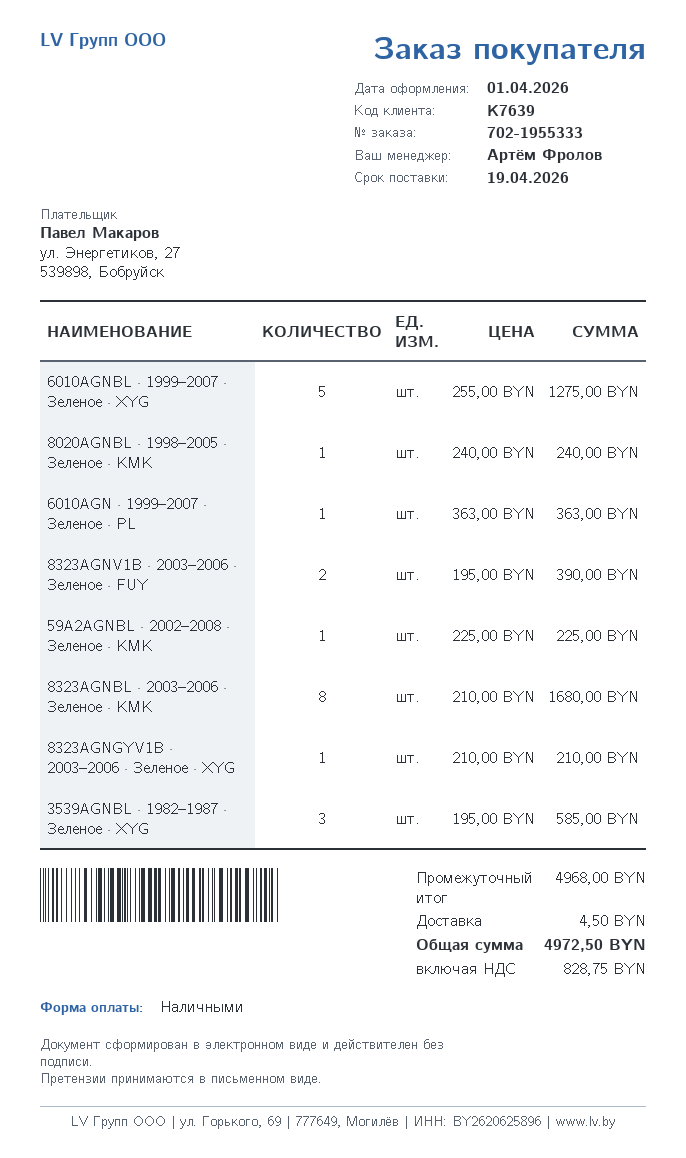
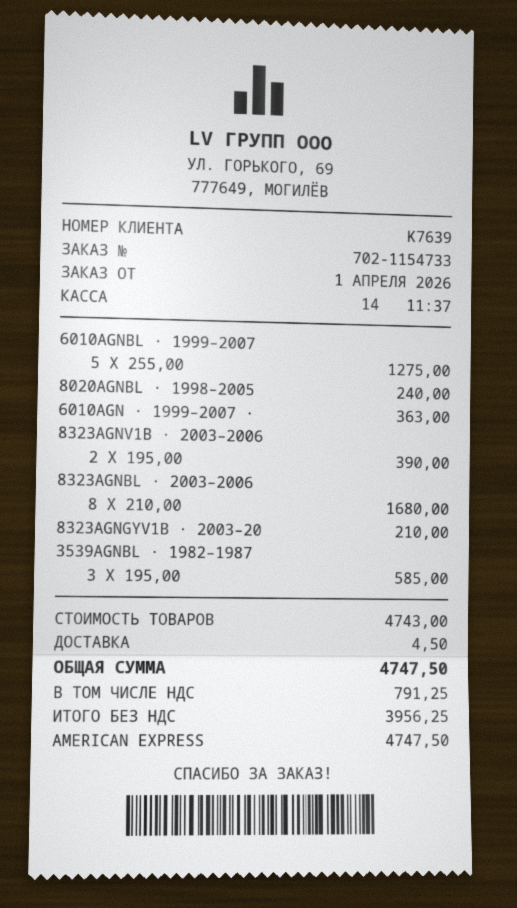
order number: 702-1955333 -> 702-1154733
payment method: cash -> American Express
59A2AGNBL · 2002–2008 · Зеленое · KMK: 1 x 225.00 = 225.00 -> none
subtotal: 4968.00 -> 4743.00
tax: 828.75 -> 791.25
total: 4972.50 -> 4747.50

